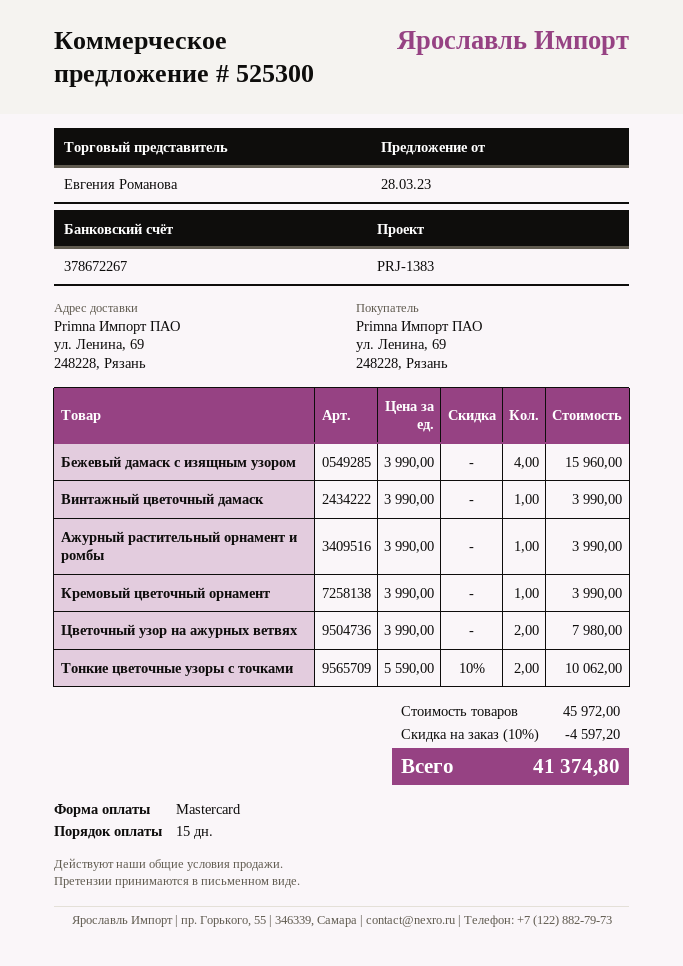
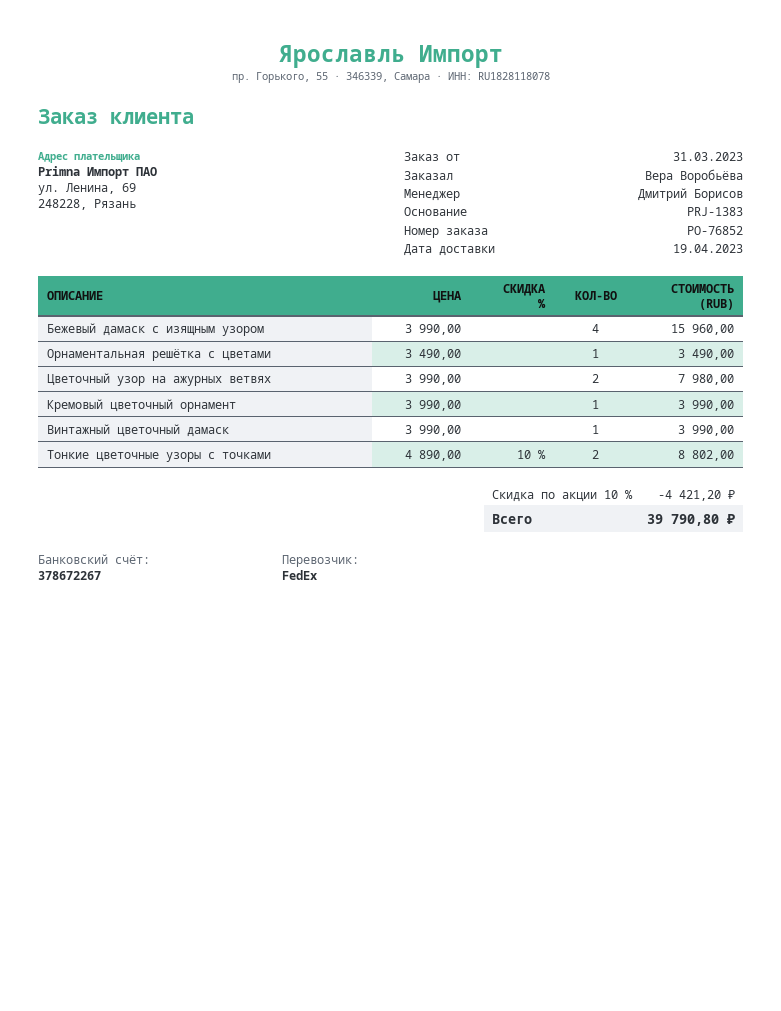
sales rep: Евгения Романова -> Дмитрий Борисов
Ажурный растительный орнамент и ромбы: 1 x 3990.00 = 3990.00 -> none
Тонкие цветочные узоры с точками: 2 x 5590.00 - 10% = 10062.00 -> 2 x 4890.00 - 10% = 8802.00
Орнаментальная решётка с цветами: none -> 1 x 3490.00 = 3490.00
discount: 10% = 4597.20 -> 10% = 4421.20
total: 41374.80 -> 39790.80

